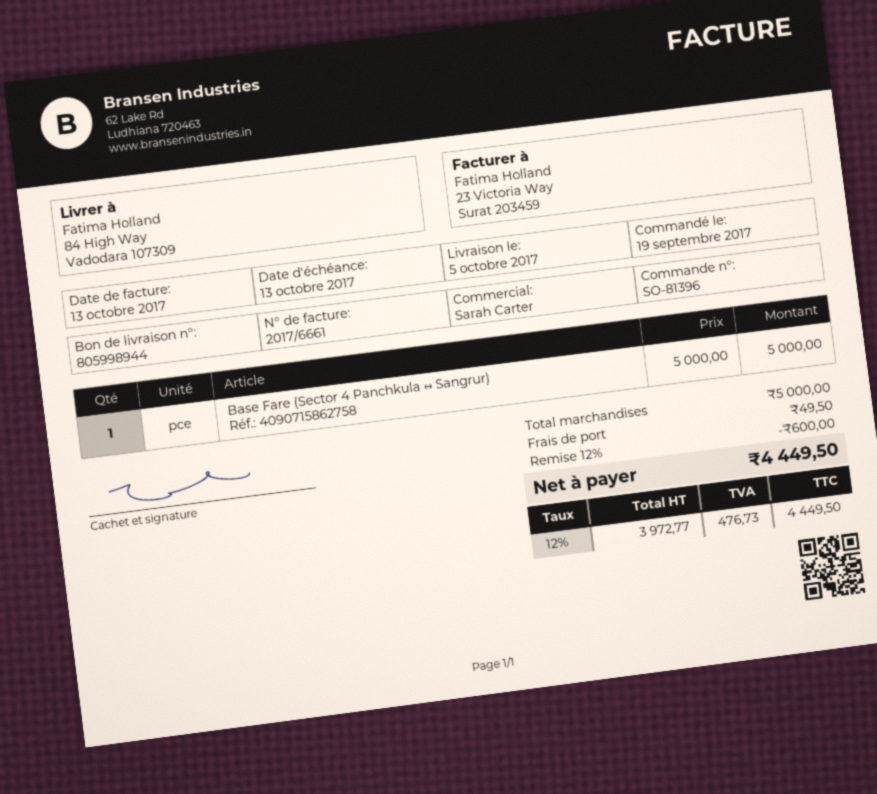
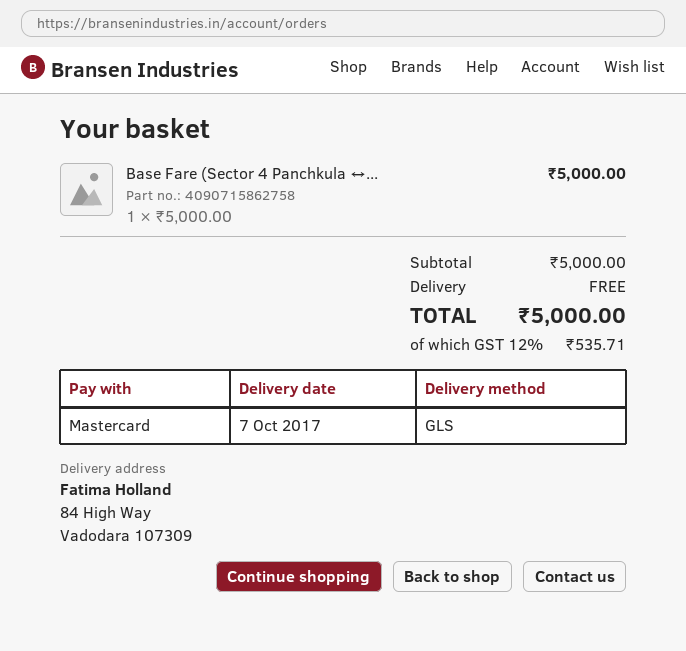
delivery date: 2017-10-05 -> 2017-10-07
discount: 12% = 600.00 -> none
shipping: 49.50 -> 0.00
tax: 12% = 476.73 -> 12% = 535.71
total: 4449.50 -> 5000.00

